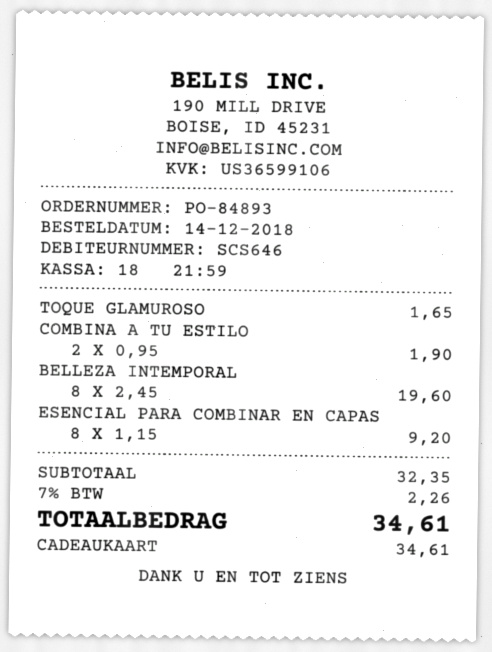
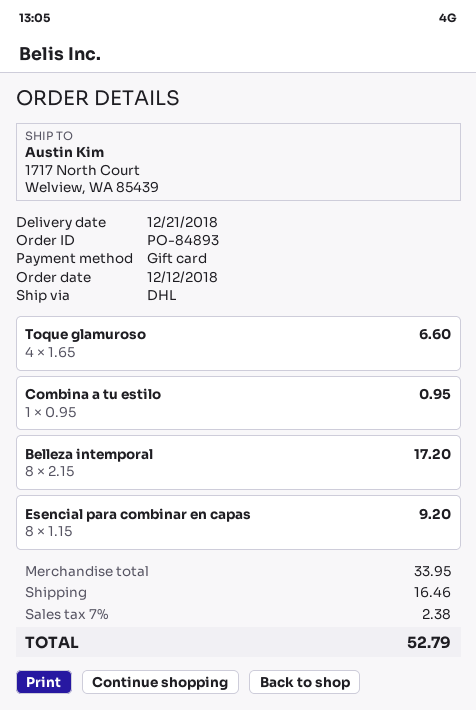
order date: 2018-12-14 -> 2018-12-12
TOQUE GLAMUROSO: 1 x 1.65 = 1.65 -> 4 x 1.65 = 6.60
COMBINA A TU ESTILO: 2 x 0.95 = 1.90 -> 1 x 0.95 = 0.95
BELLEZA INTEMPORAL: 8 x 2.45 = 19.60 -> 8 x 2.15 = 17.20
subtotal: 32.35 -> 33.95
shipping: none -> 16.46
tax: 7% = 2.26 -> 7% = 2.38
total: 34.61 -> 52.79

